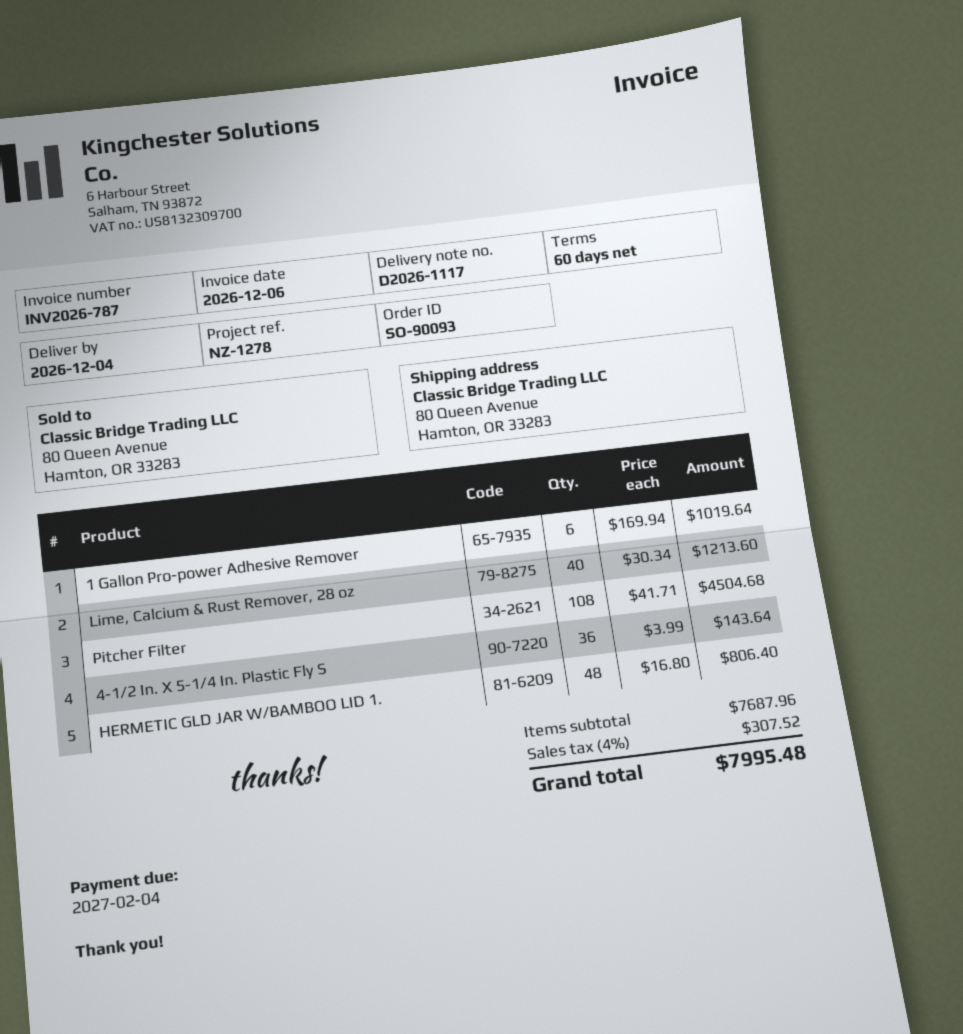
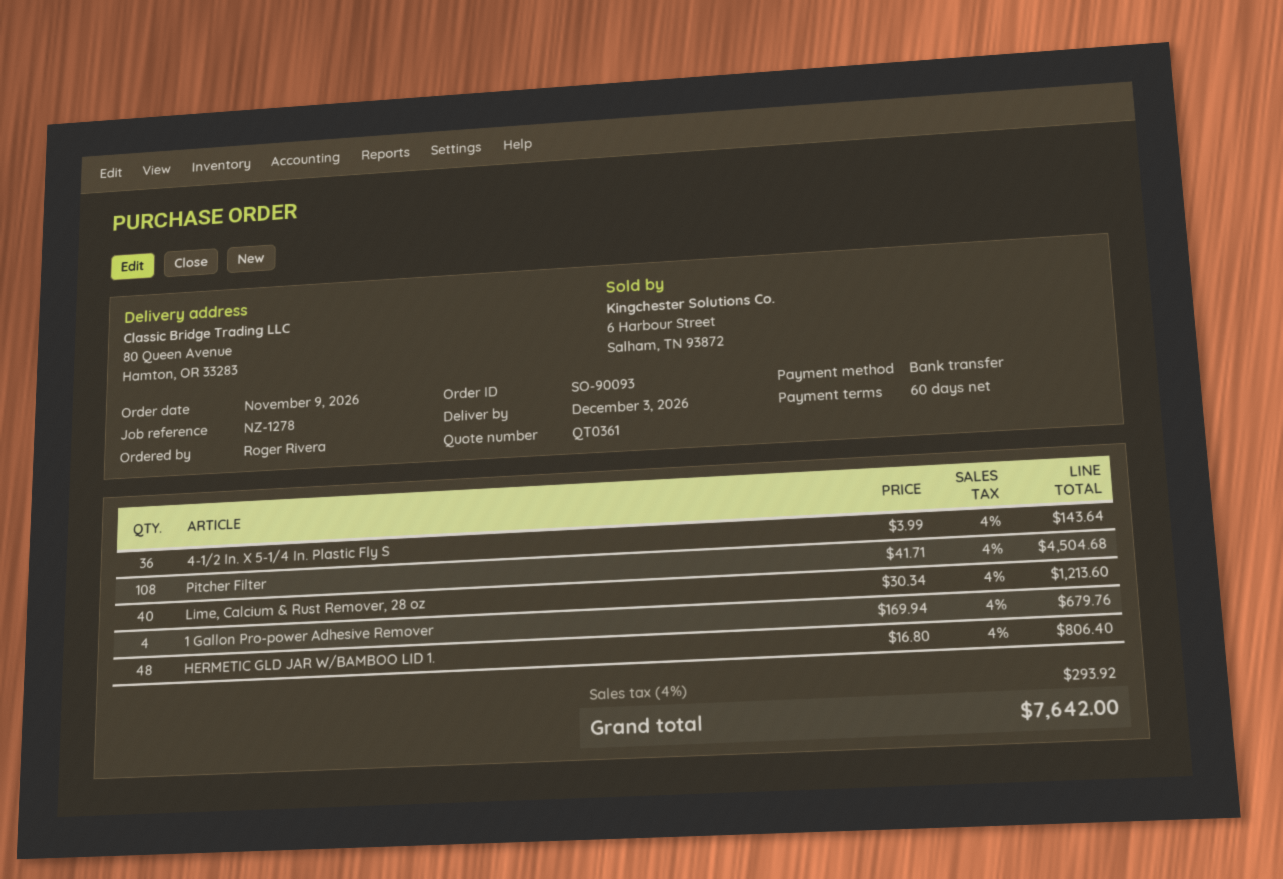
delivery date: 2026-12-04 -> 2026-12-03
1 Gallon Pro-power Adhesive Remover: 6 x 169.94 = 1019.64 -> 4 x 169.94 = 679.76
tax: 4% = 307.52 -> 4% = 293.92
total: 7995.48 -> 7642.00

